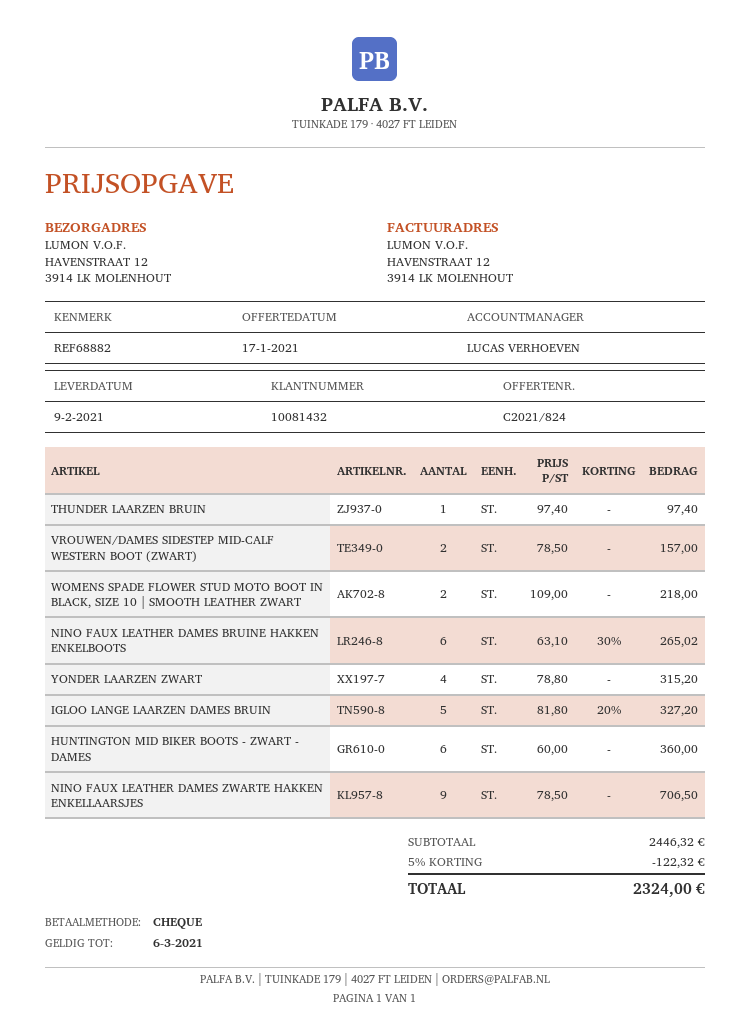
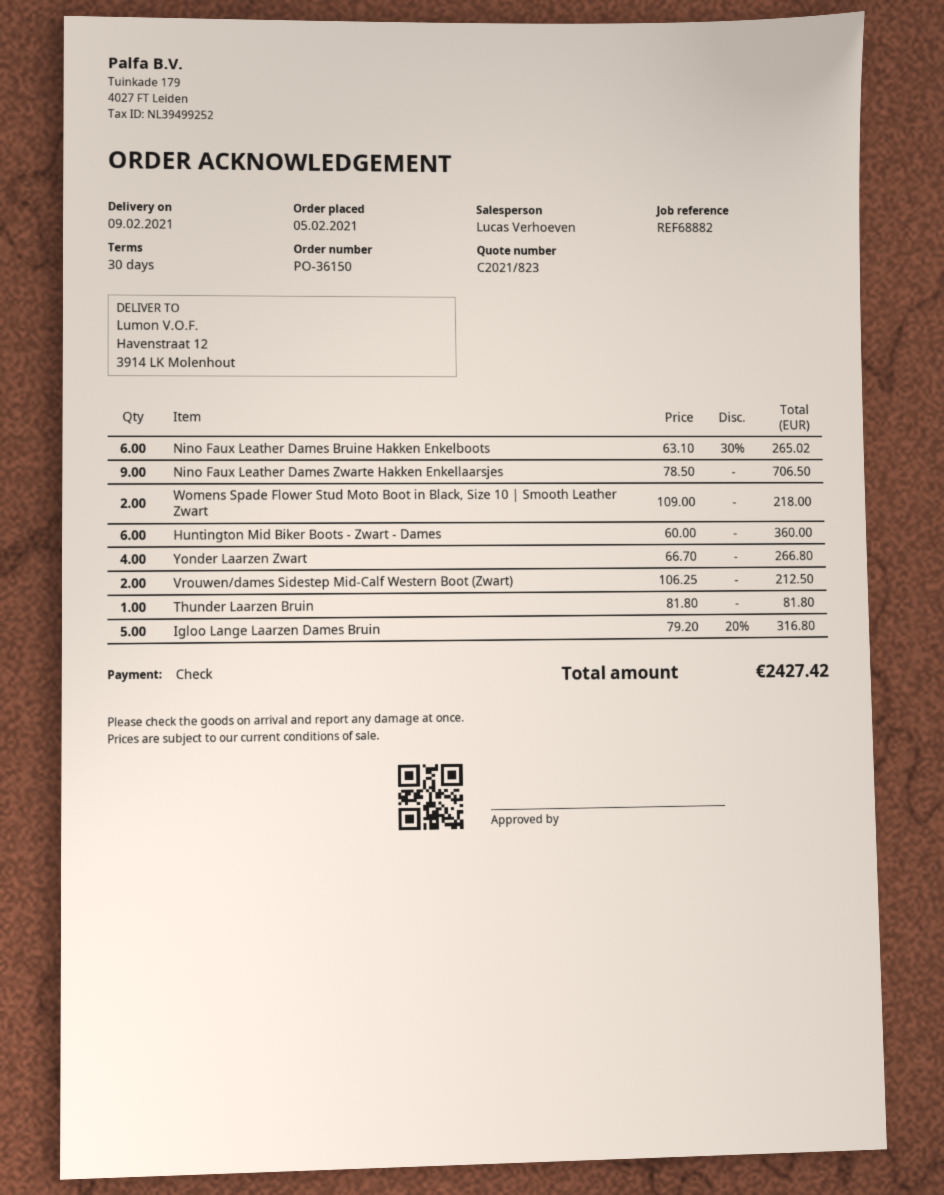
quote number: C2021/824 -> C2021/823
THUNDER LAARZEN BRUIN: 1 x 97.40 = 97.40 -> 1 x 81.80 = 81.80
VROUWEN/DAMES SIDESTEP MID-CALF WESTERN BOOT (ZWART): 2 x 78.50 = 157.00 -> 2 x 106.25 = 212.50
YONDER LAARZEN ZWART: 4 x 78.80 = 315.20 -> 4 x 66.70 = 266.80
IGLOO LANGE LAARZEN DAMES BRUIN: 5 x 81.80 - 20% = 327.20 -> 5 x 79.20 - 20% = 316.80
discount: 5% = 122.32 -> none
total: 2324.00 -> 2427.42

